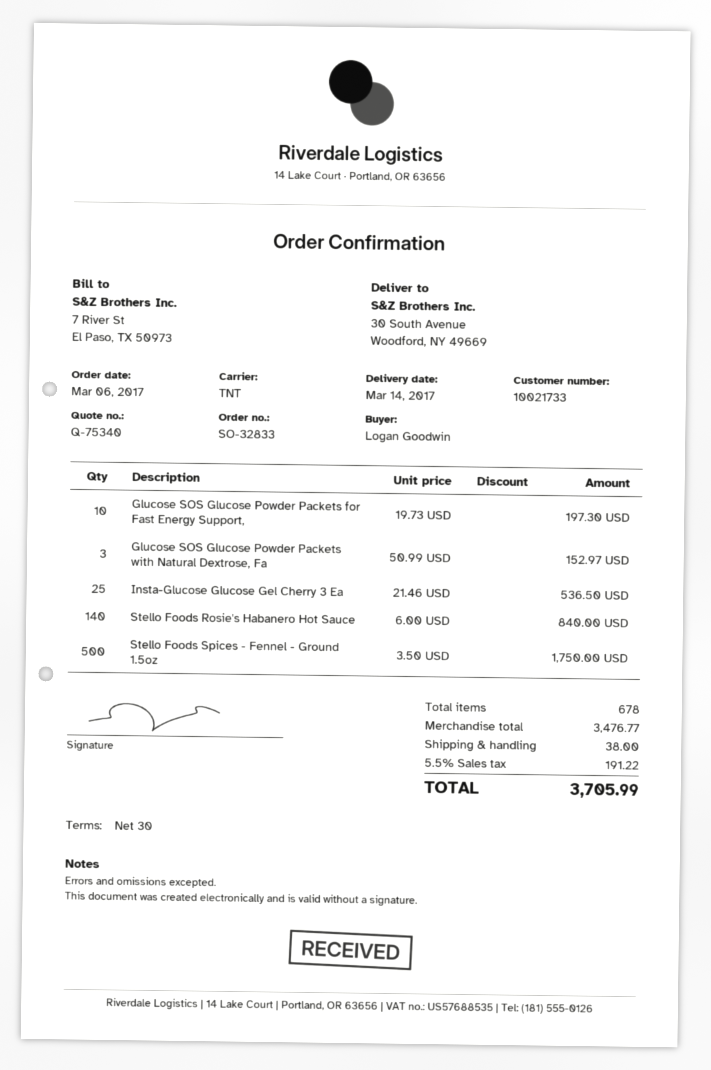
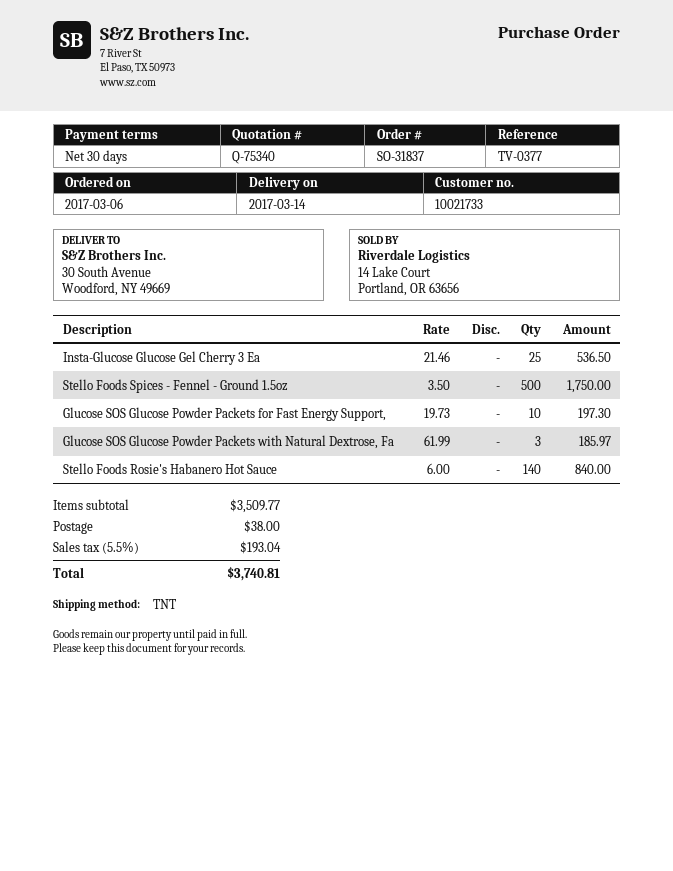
order number: SO-32833 -> SO-31837
Glucose SOS Glucose Powder Packets with Natural Dextrose, Fa: 3 x 50.99 = 152.97 -> 3 x 61.99 = 185.97
subtotal: 3476.77 -> 3509.77
tax: 5.5% = 191.22 -> 5.5% = 193.04
total: 3705.99 -> 3740.81

